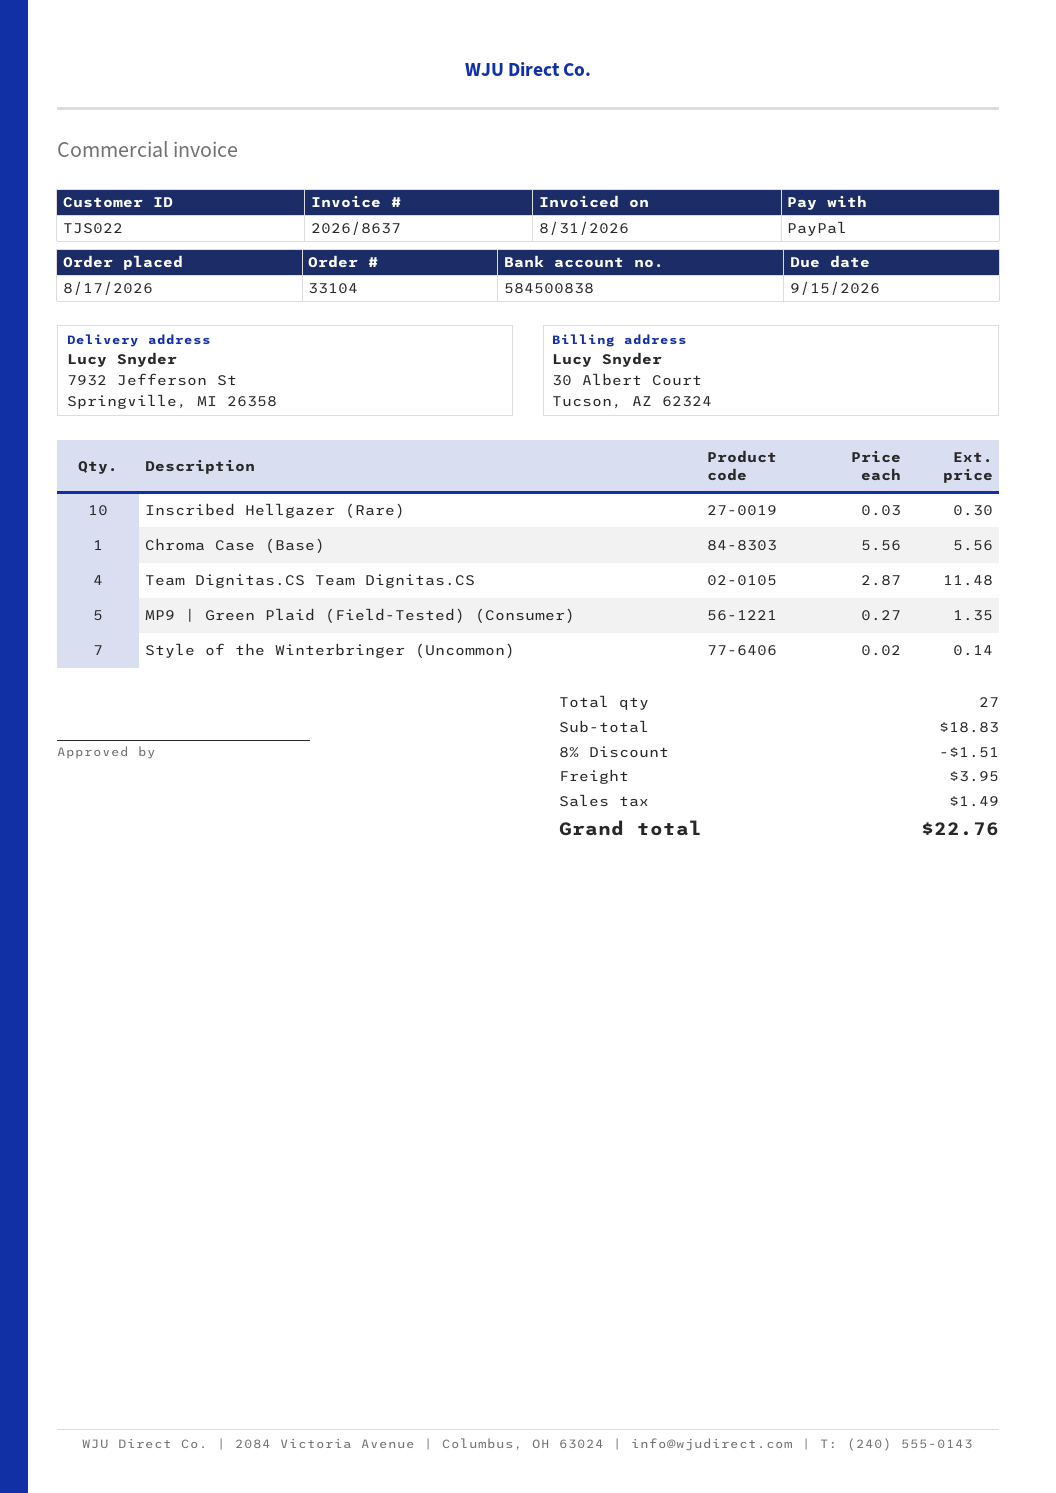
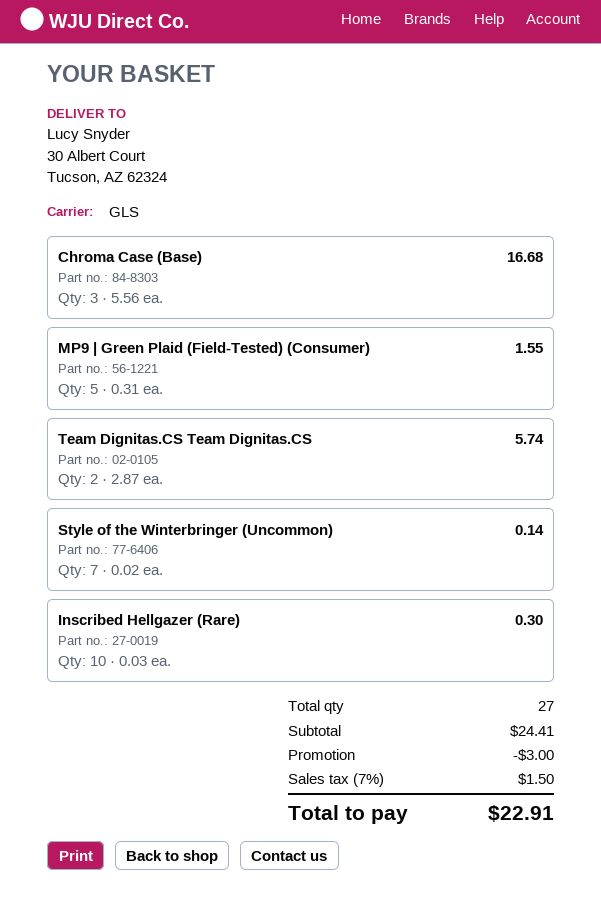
ship to: 7932 Jefferson St, Springville, MI 26358 -> 30 Albert Court, Tucson, AZ 62324
Chroma Case (Base): 1 x 5.56 = 5.56 -> 3 x 5.56 = 16.68
Team Dignitas.CS Team Dignitas.CS: 4 x 2.87 = 11.48 -> 2 x 2.87 = 5.74
MP9 | Green Plaid (Field-Tested) (Consumer): 5 x 0.27 = 1.35 -> 5 x 0.31 = 1.55
subtotal: 18.83 -> 24.41
discount: 1.51 -> 3.00
shipping: 3.95 -> none
tax: 1.49 -> 1.50
total: 22.76 -> 22.91

